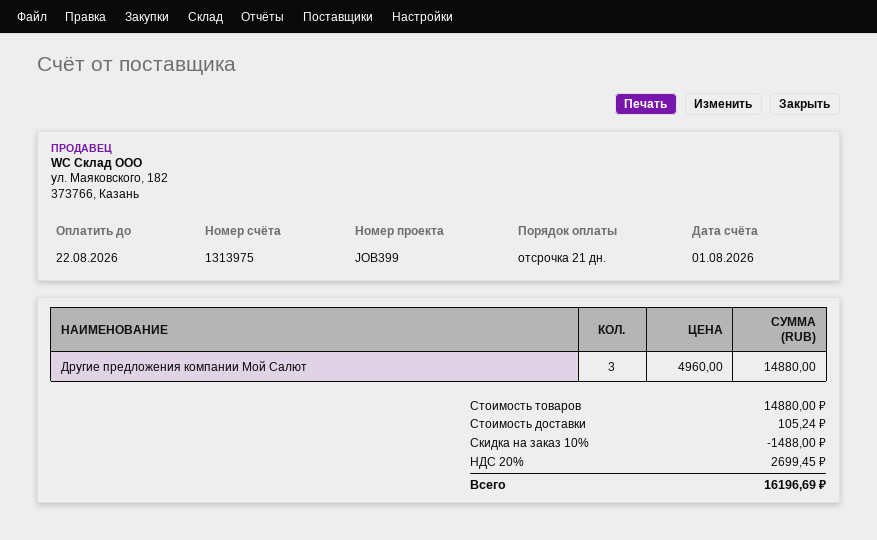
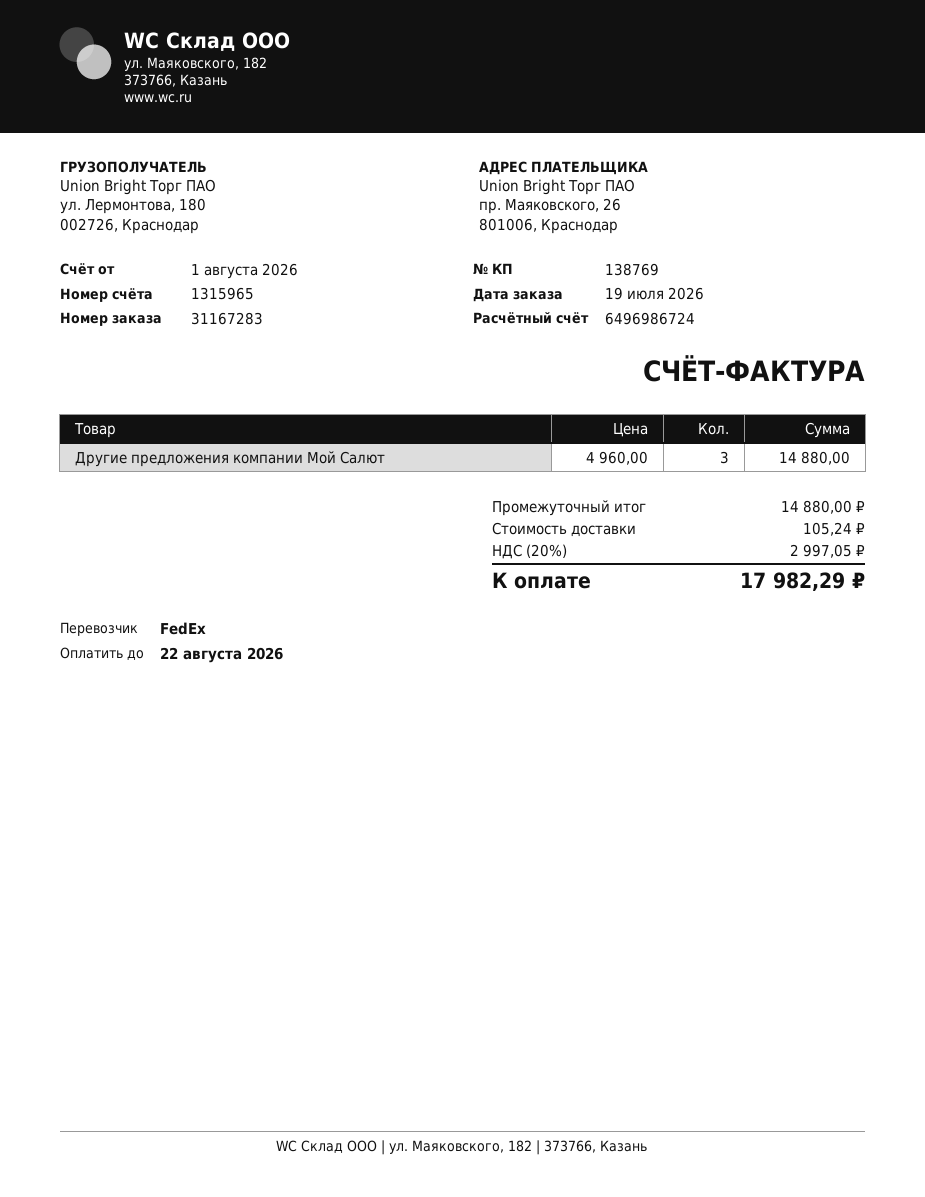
invoice number: 1313975 -> 1315965
discount: 10% = 1488.00 -> none
tax: 20% = 2699.45 -> 20% = 2997.05
total: 16196.69 -> 17982.29

